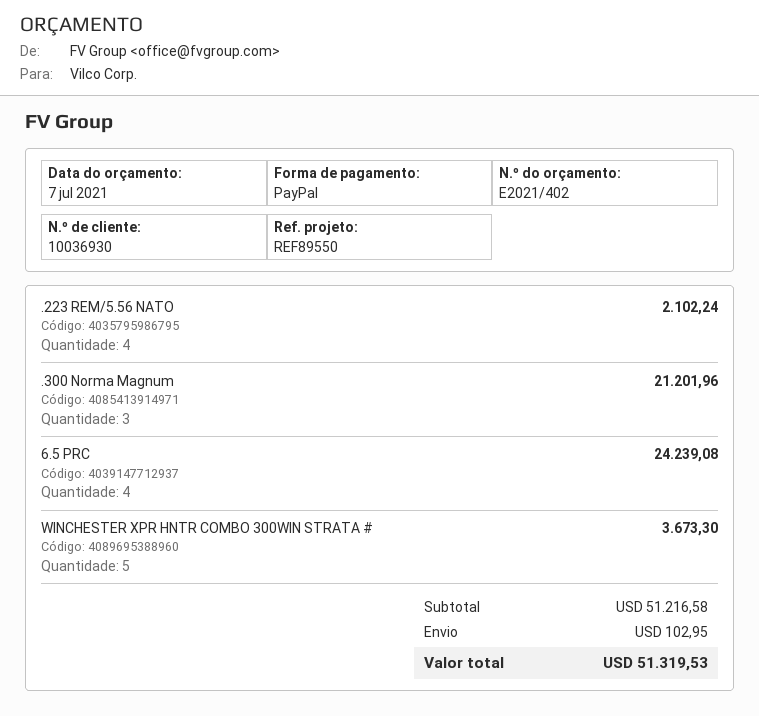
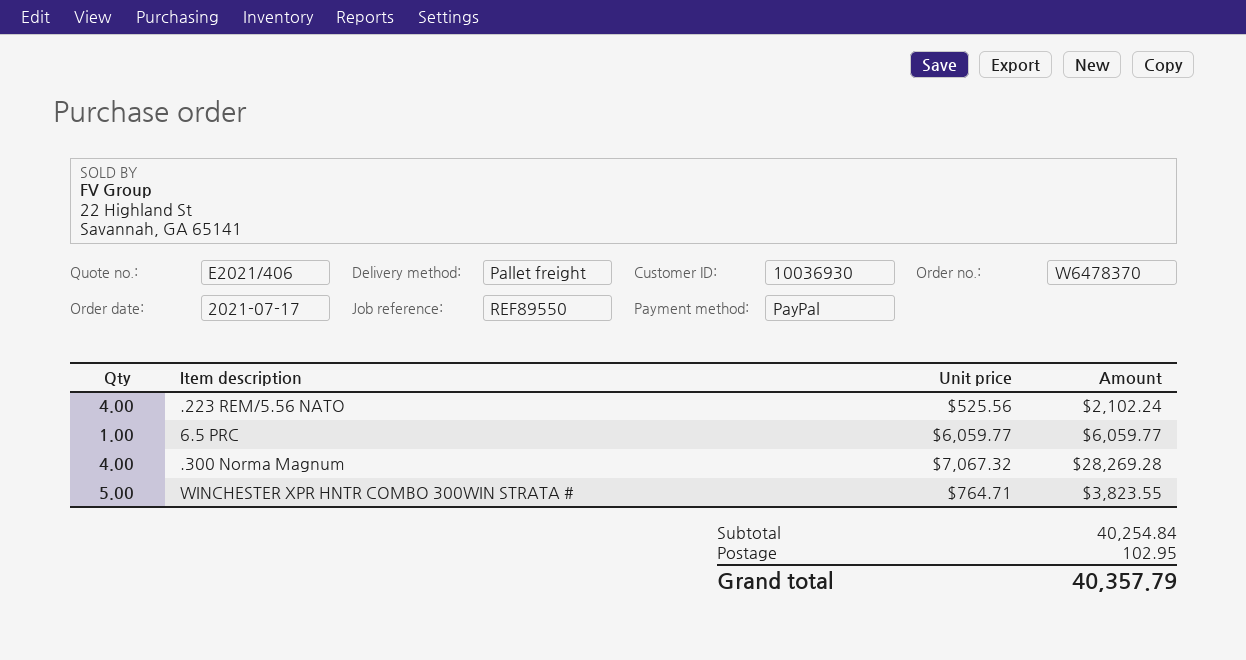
quote number: E2021/402 -> E2021/406
.300 Norma Magnum: 3 for 21201.96 -> 4 for 28269.28
6.5 PRC: 4 for 24239.08 -> 1 for 6059.77
WINCHESTER XPR HNTR COMBO 300WIN STRATA #: 5 for 3673.30 -> 5 for 3823.55
subtotal: 51216.58 -> 40254.84
total: 51319.53 -> 40357.79

